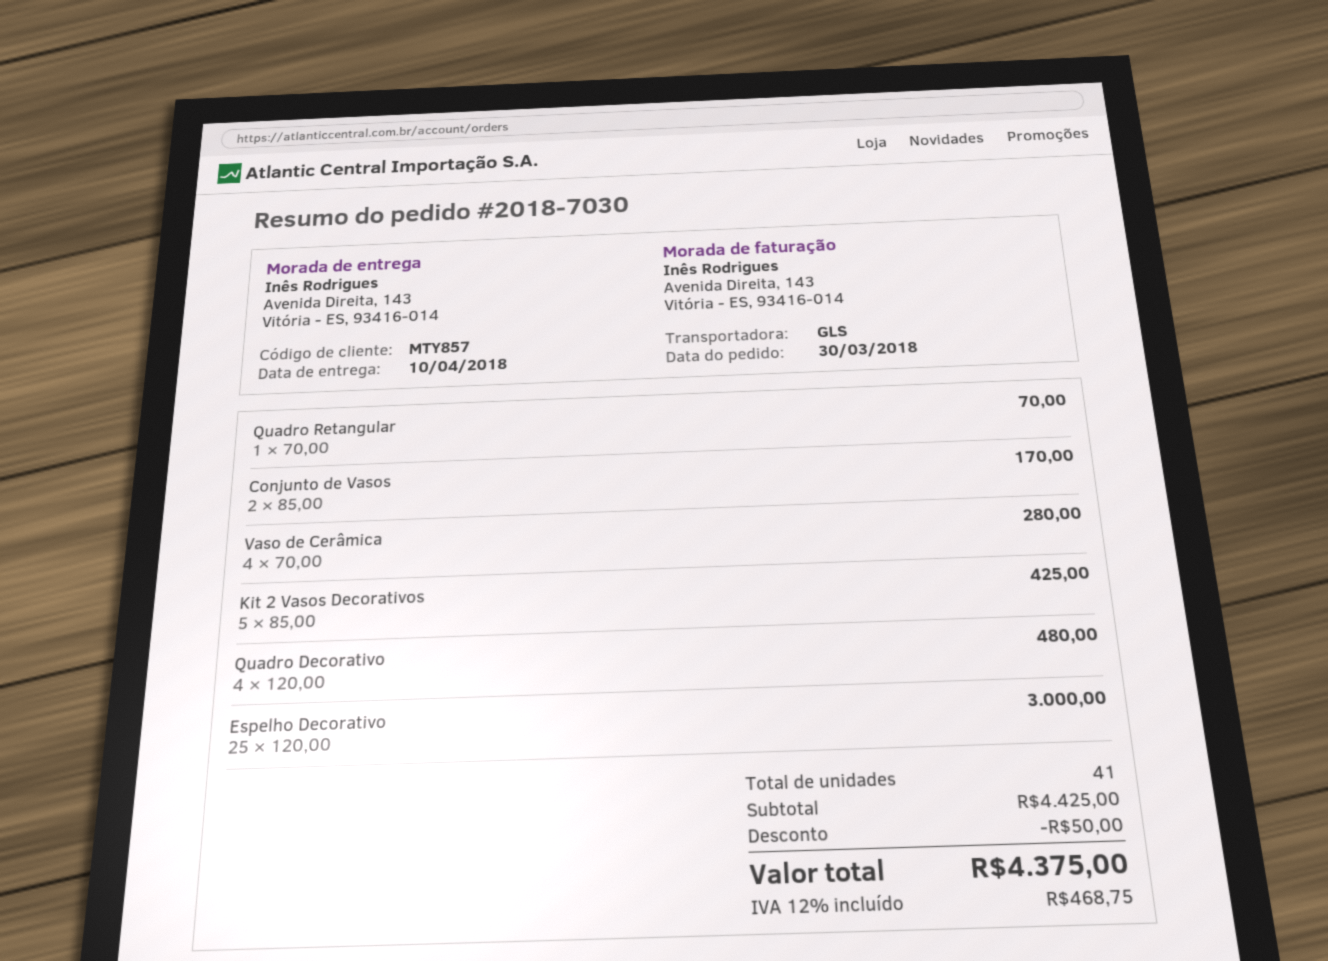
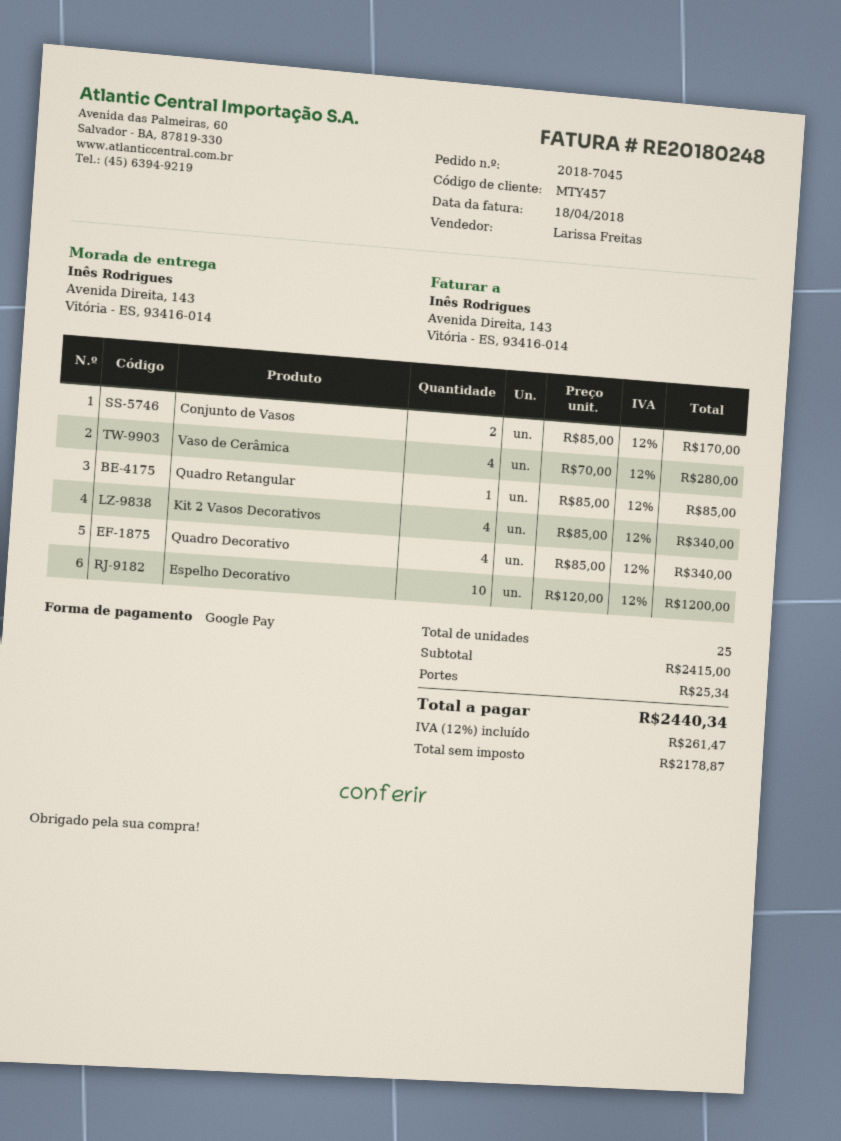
order number: 2018-7030 -> 2018-7045
customer number: MTY857 -> MTY457
Quadro Retangular: 1 x 70.00 = 70.00 -> 1 x 85.00 = 85.00
Kit 2 Vasos Decorativos: 5 x 85.00 = 425.00 -> 4 x 85.00 = 340.00
Quadro Decorativo: 4 x 120.00 = 480.00 -> 4 x 85.00 = 340.00
Espelho Decorativo: 25 x 120.00 = 3000.00 -> 10 x 120.00 = 1200.00
total quantity: 41 -> 25
subtotal: 4425.00 -> 2415.00
discount: 50.00 -> none
shipping: none -> 25.34
tax: 12% = 468.75 -> 12% = 261.47
total: 4375.00 -> 2440.34

